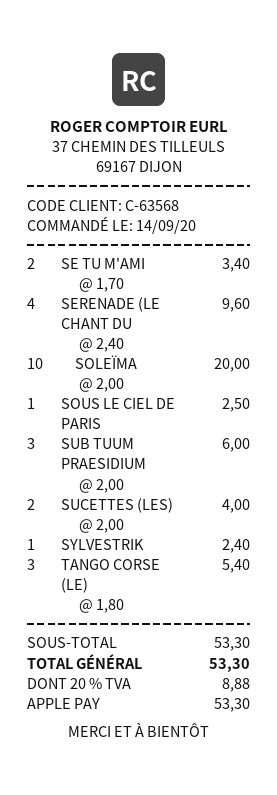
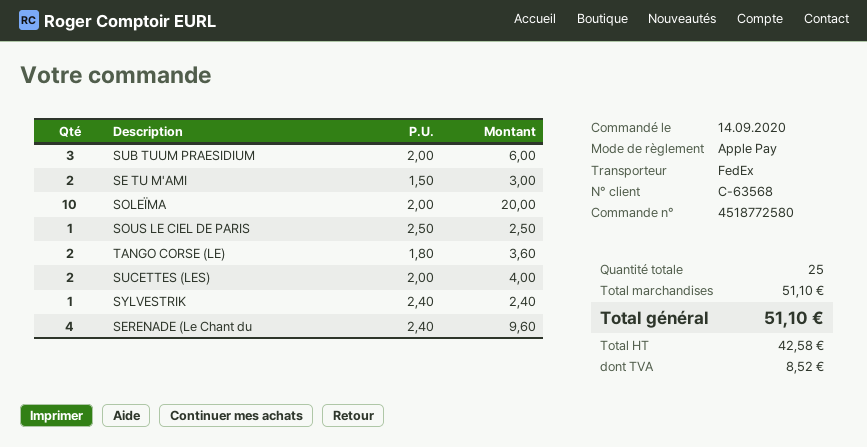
SE TU M'AMI: 2 x 1.70 = 3.40 -> 2 x 1.50 = 3.00
TANGO CORSE (LE): 3 x 1.80 = 5.40 -> 2 x 1.80 = 3.60
subtotal: 53.30 -> 51.10
tax: 8.88 -> 8.52
total: 53.30 -> 51.10

